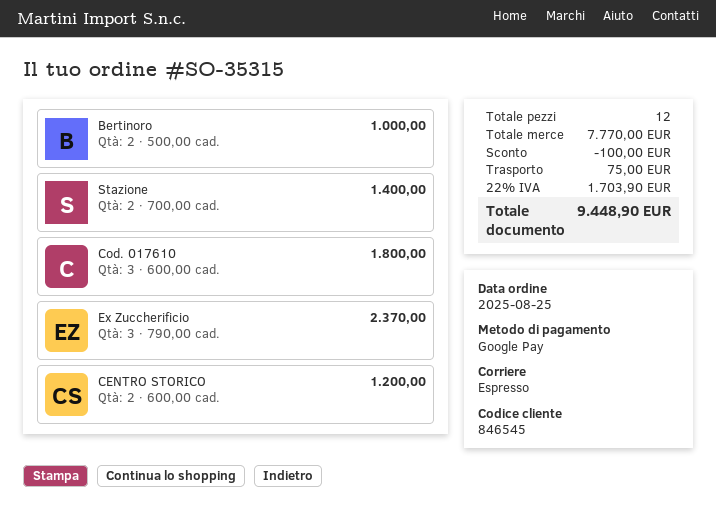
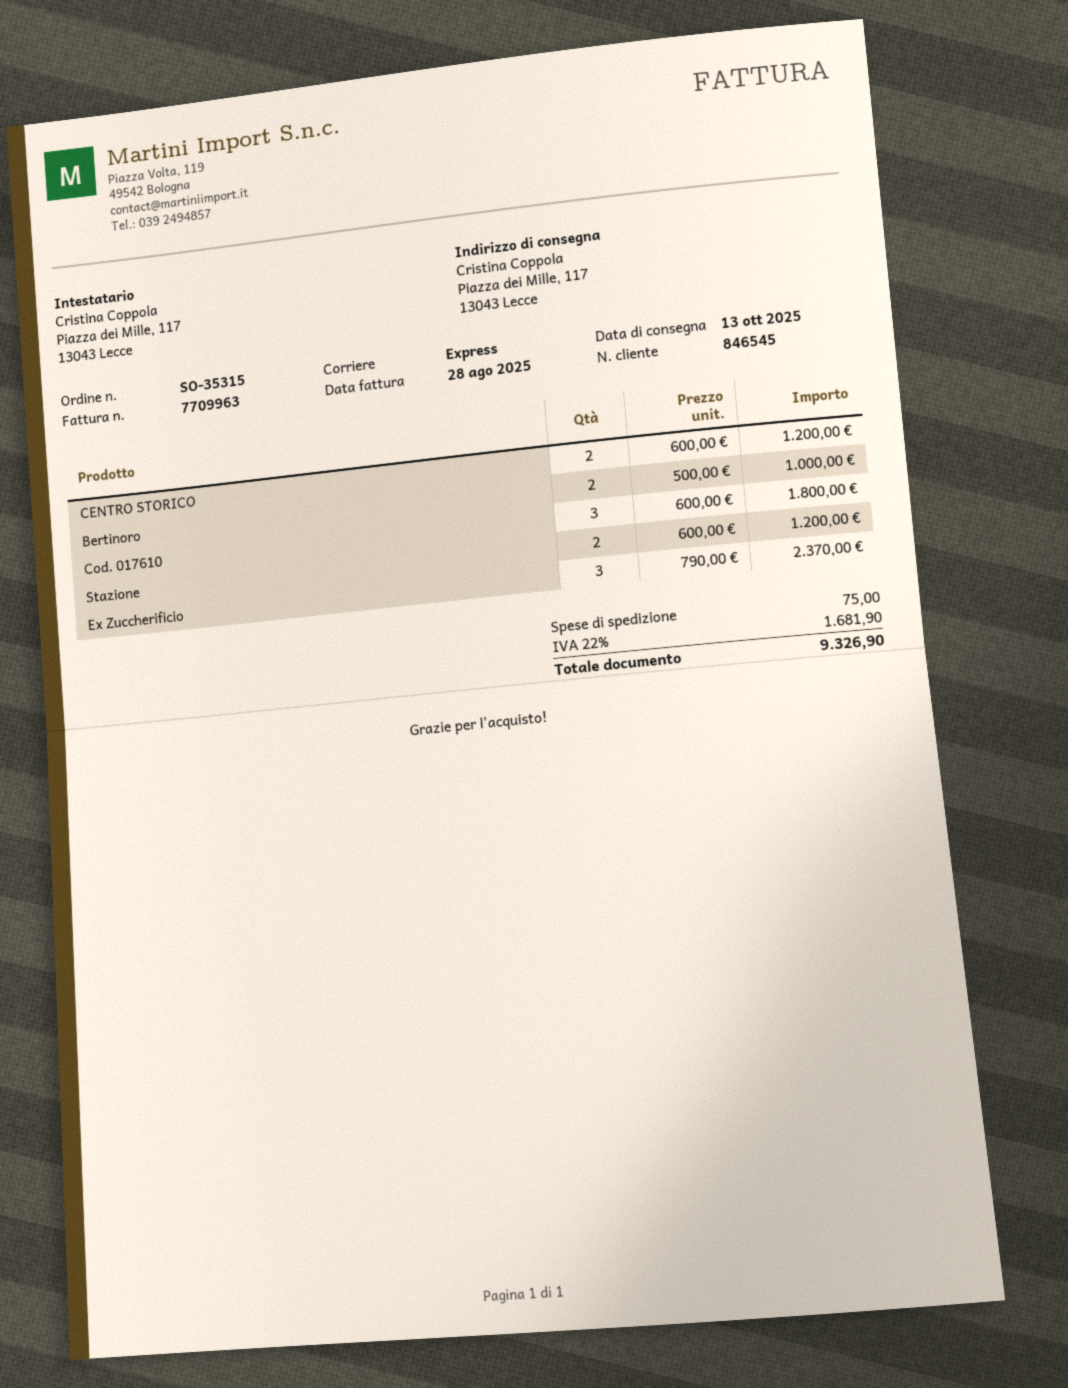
Stazione: 2 x 700.00 = 1400.00 -> 2 x 600.00 = 1200.00
discount: 100.00 -> none
tax: 22% = 1703.90 -> 22% = 1681.90
total: 9448.90 -> 9326.90

